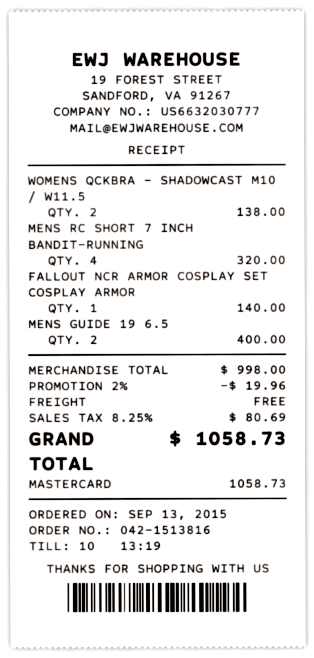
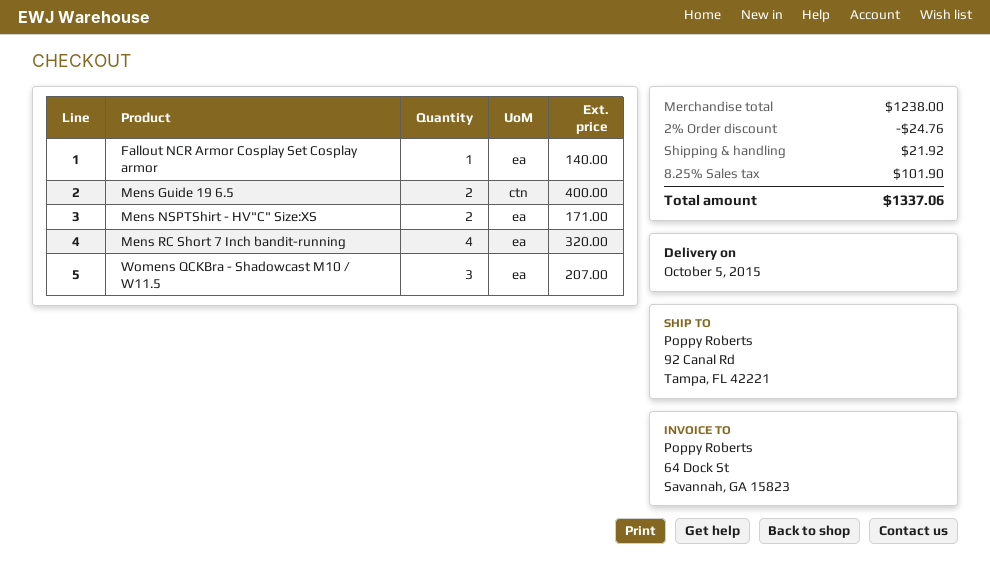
WOMENS QCKBRA - SHADOWCAST M10 / W11.5: 2 for 138.00 -> 3 for 207.00
Mens NSPTShirt - HV"C" Size:XS: none -> 2 for 171.00
subtotal: 998.00 -> 1238.00
discount: 2% = 19.96 -> 2% = 24.76
shipping: 0.00 -> 21.92
tax: 8.25% = 80.69 -> 8.25% = 101.90
total: 1058.73 -> 1337.06

